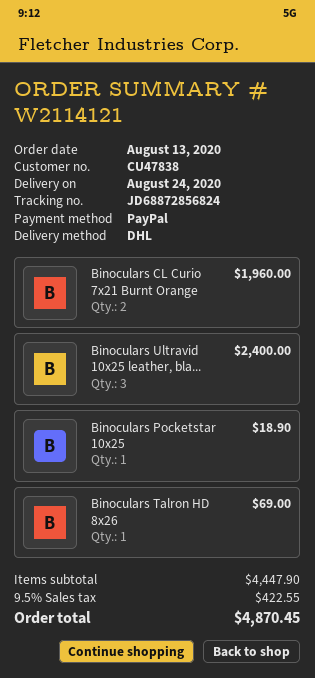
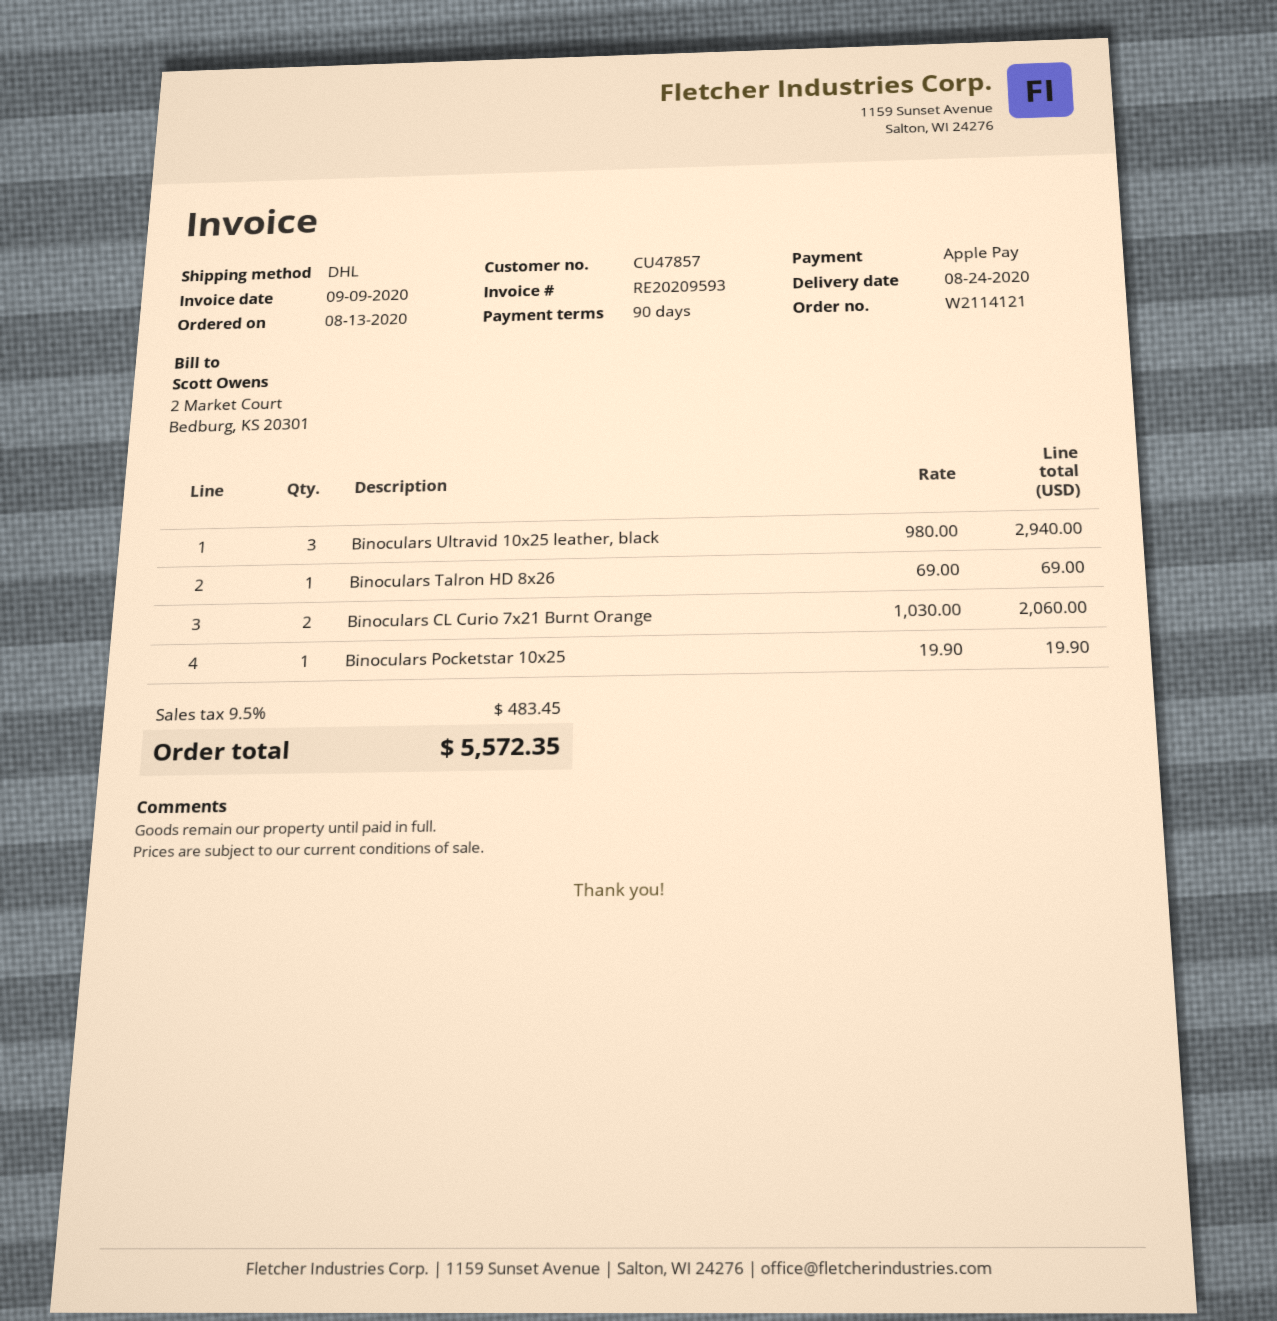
customer number: CU47838 -> CU47857
payment method: PayPal -> Apple Pay
Binoculars CL Curio 7x21 Burnt Orange: 2 for 1960.00 -> 2 for 2060.00
Binoculars Ultravid 10x25 leather, bla...: 3 for 2400.00 -> 3 for 2940.00
Binoculars Pocketstar 10x25: 1 for 18.90 -> 1 for 19.90
tax: 9.5% = 422.55 -> 9.5% = 483.45
total: 4870.45 -> 5572.35

